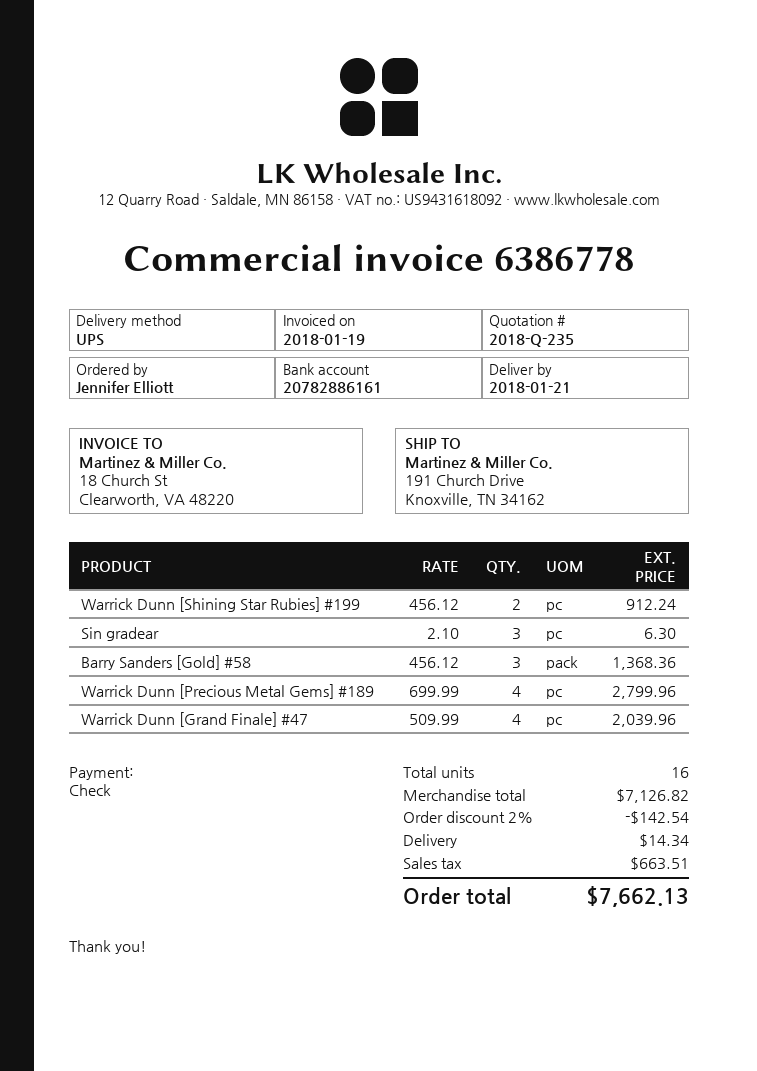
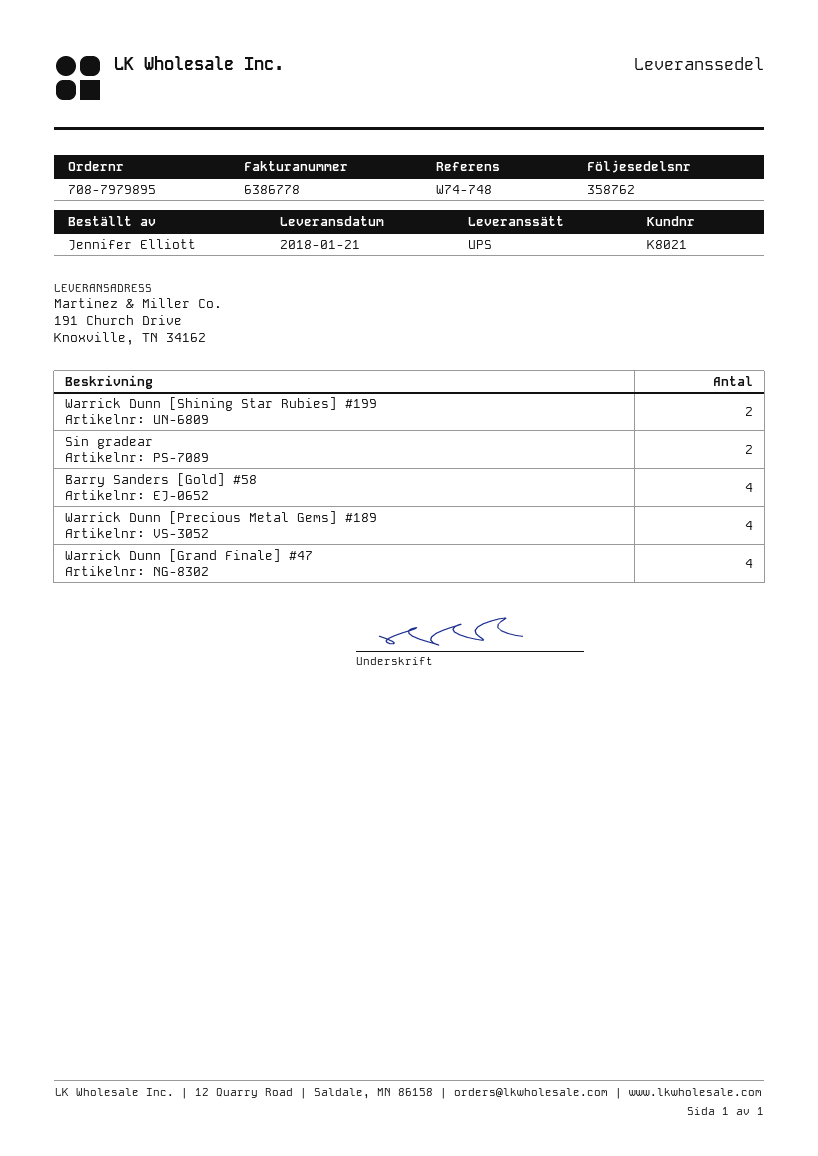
Sin gradear: 3 -> 2
Barry Sanders [Gold] #58: 3 -> 4

